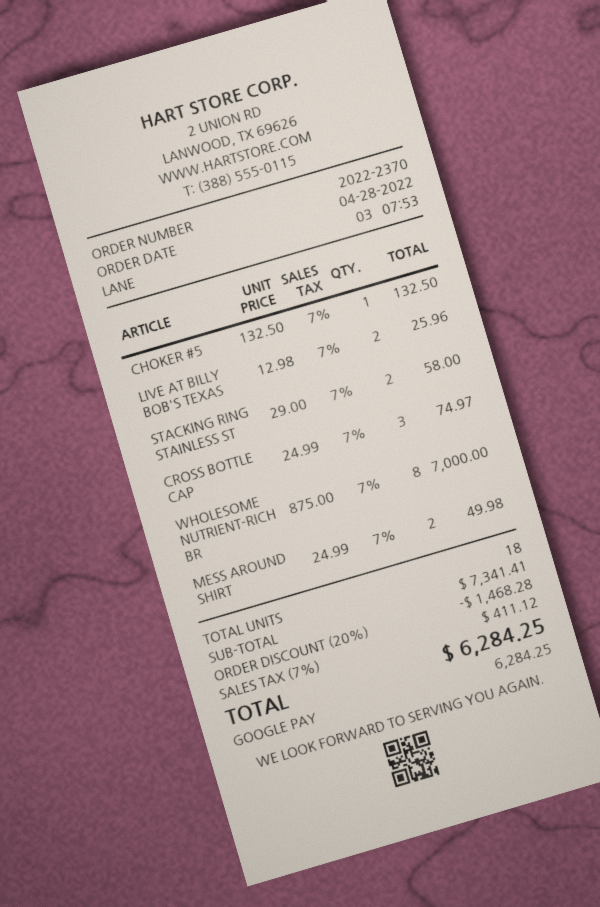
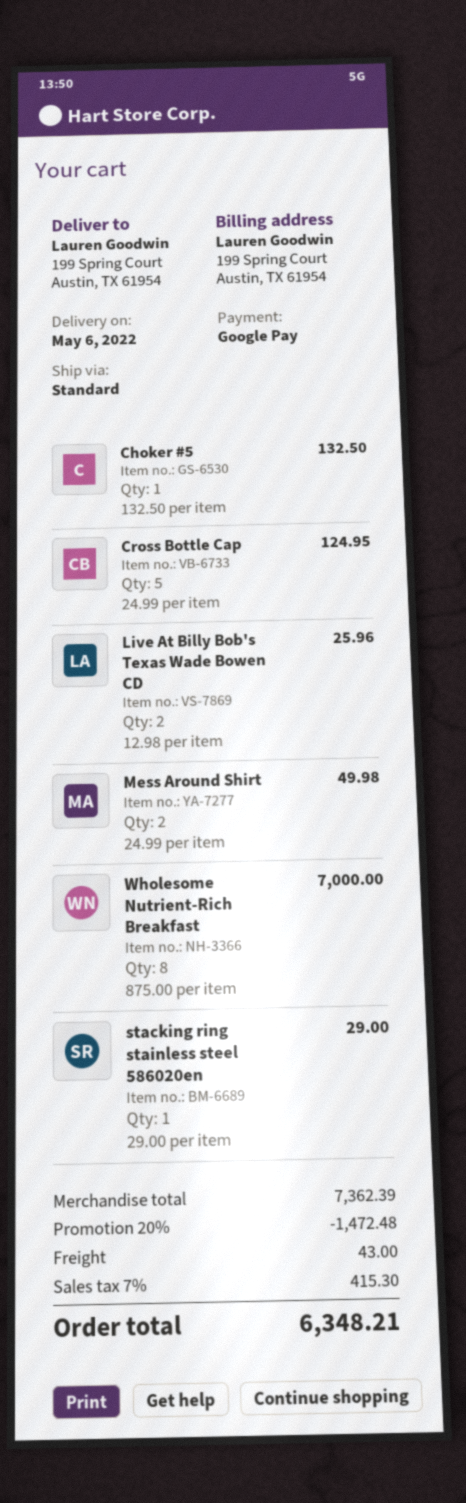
STACKING RING STAINLESS ST: 2 x 29.00 = 58.00 -> 1 x 29.00 = 29.00
CROSS BOTTLE CAP: 3 x 24.99 = 74.97 -> 5 x 24.99 = 124.95
subtotal: 7341.41 -> 7362.39
discount: 20% = 1468.28 -> 20% = 1472.48
shipping: none -> 43.00
tax: 7% = 411.12 -> 7% = 415.30
total: 6284.25 -> 6348.21

